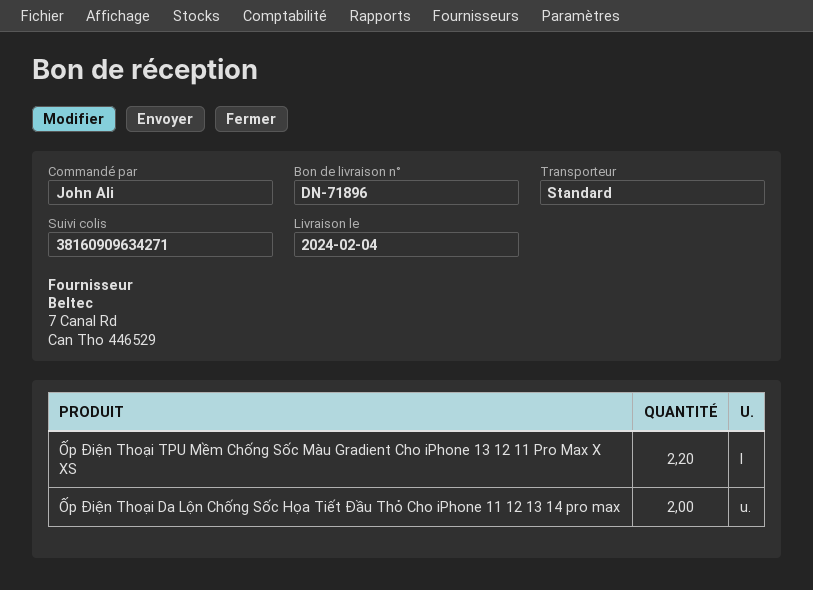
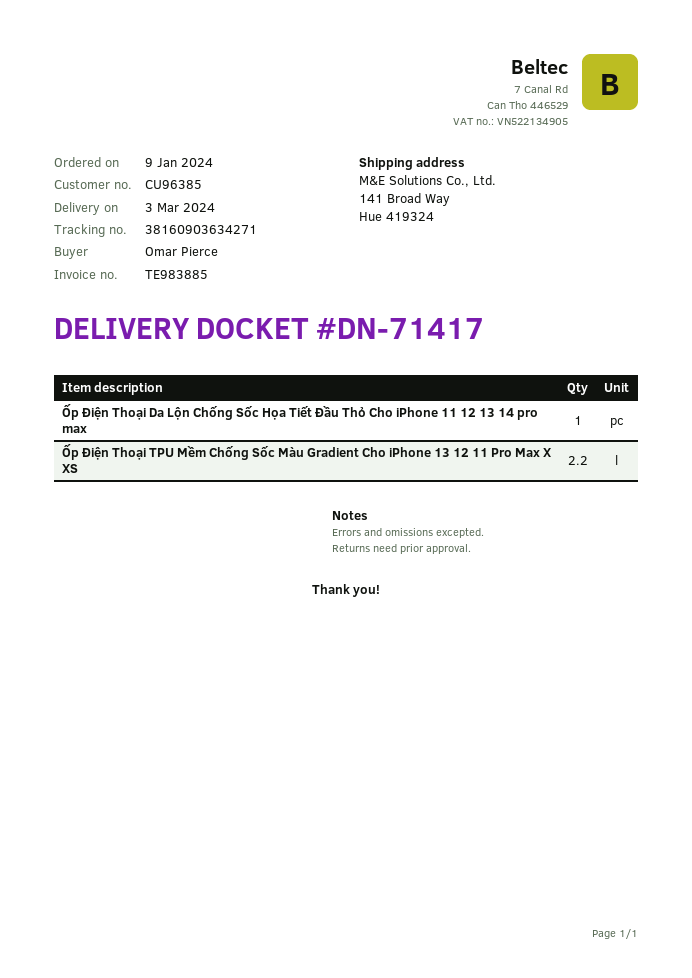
delivery note number: DN-71896 -> DN-71417
delivery date: 2024-02-04 -> 2024-03-03
ordered by: John Ali -> Omar Pierce
tracking number: 38160909634271 -> 38160903634271
Ốp Điện Thoại Da Lộn Chống Sốc Họa Tiết Đầu Thỏ Cho iPhone 11 12 13 14 pro max: 2 -> 1

